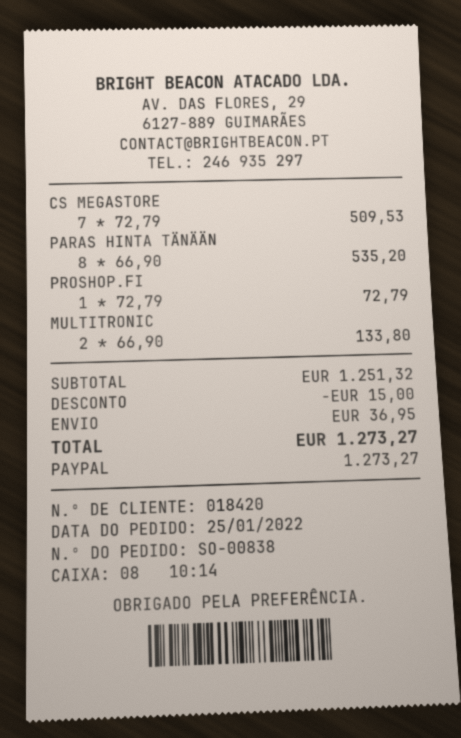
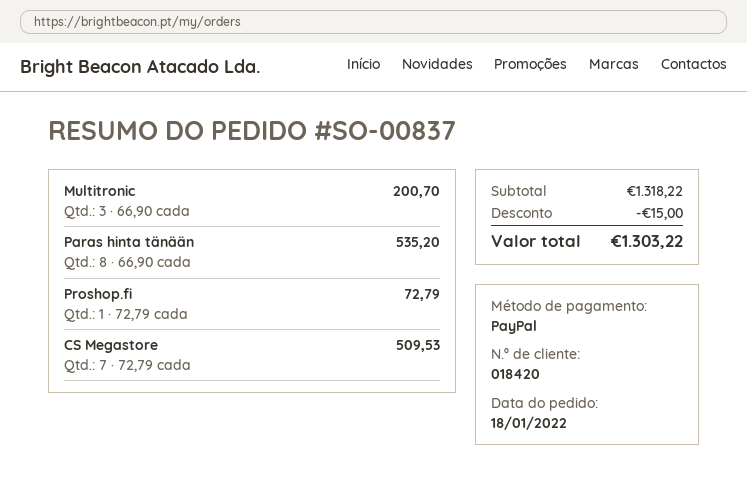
order number: SO-00838 -> SO-00837
order date: 2022-01-25 -> 2022-01-18
MULTITRONIC: 2 x 66.90 = 133.80 -> 3 x 66.90 = 200.70
subtotal: 1251.32 -> 1318.22
shipping: 36.95 -> none
total: 1273.27 -> 1303.22

